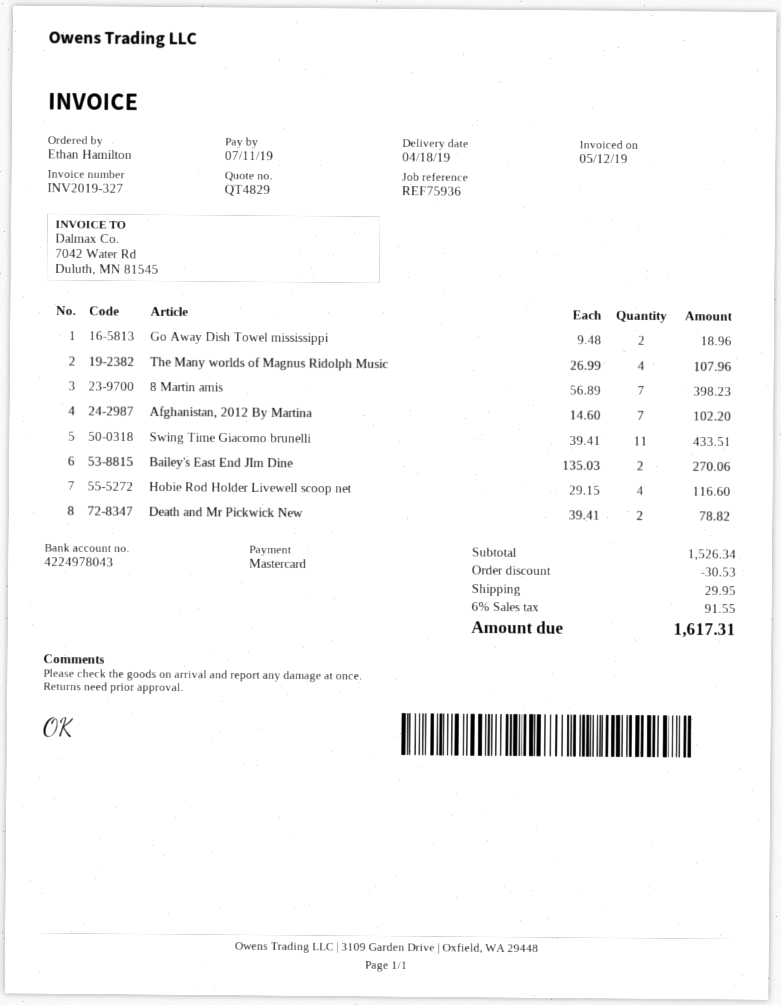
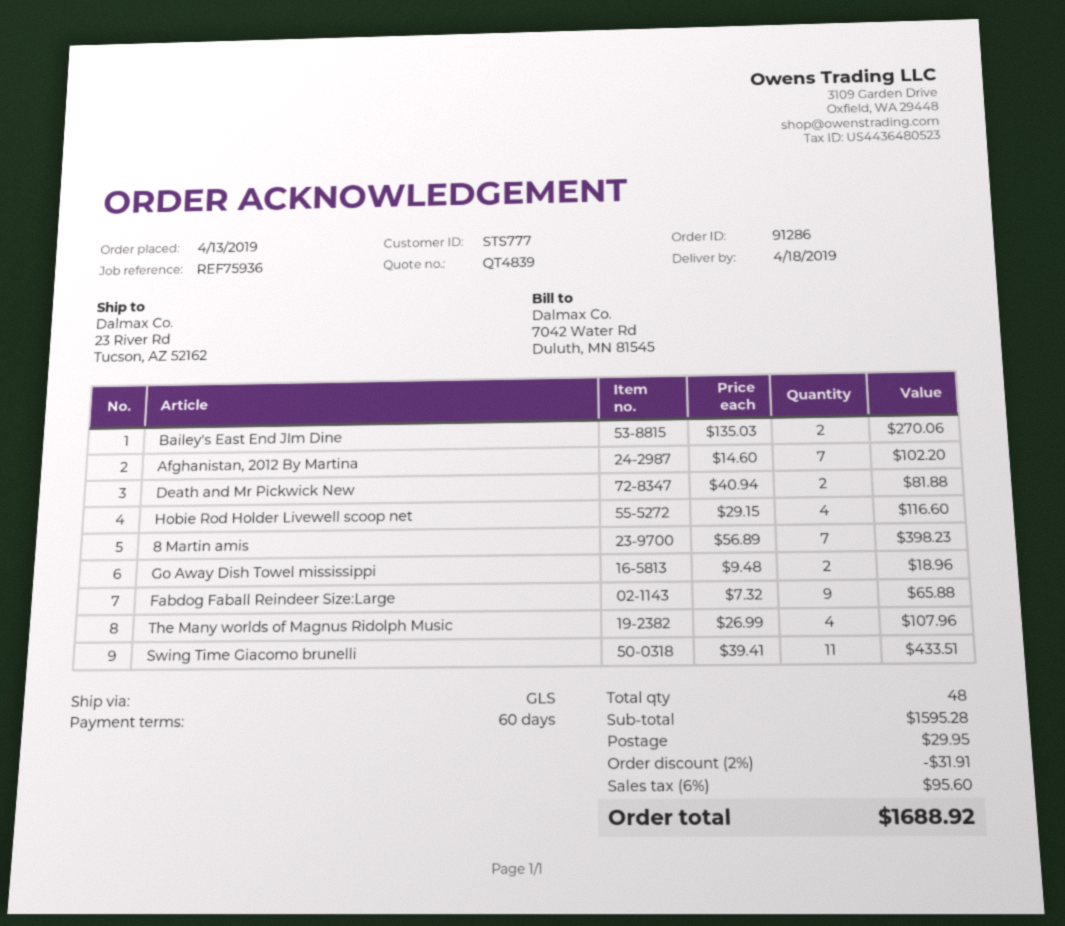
quote number: QT4829 -> QT4839
Death and Mr Pickwick New: 2 x 39.41 = 78.82 -> 2 x 40.94 = 81.88
Fabdog Faball Reindeer Size:Large: none -> 9 x 7.32 = 65.88
subtotal: 1526.34 -> 1595.28
discount: 30.53 -> 31.91
tax: 6% = 91.55 -> 6% = 95.60
total: 1617.31 -> 1688.92

